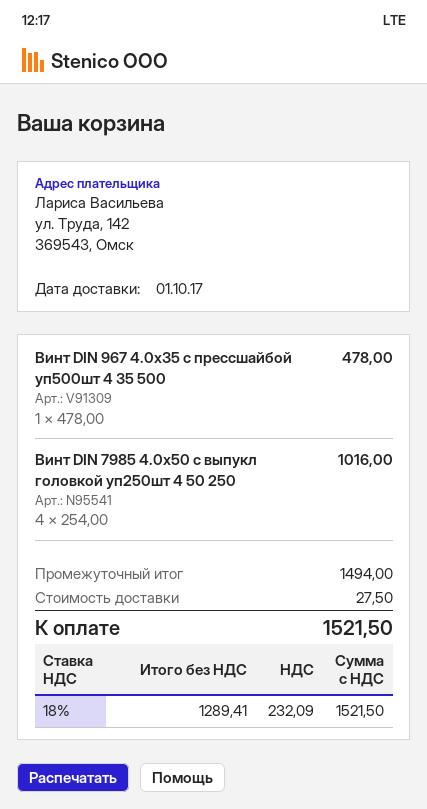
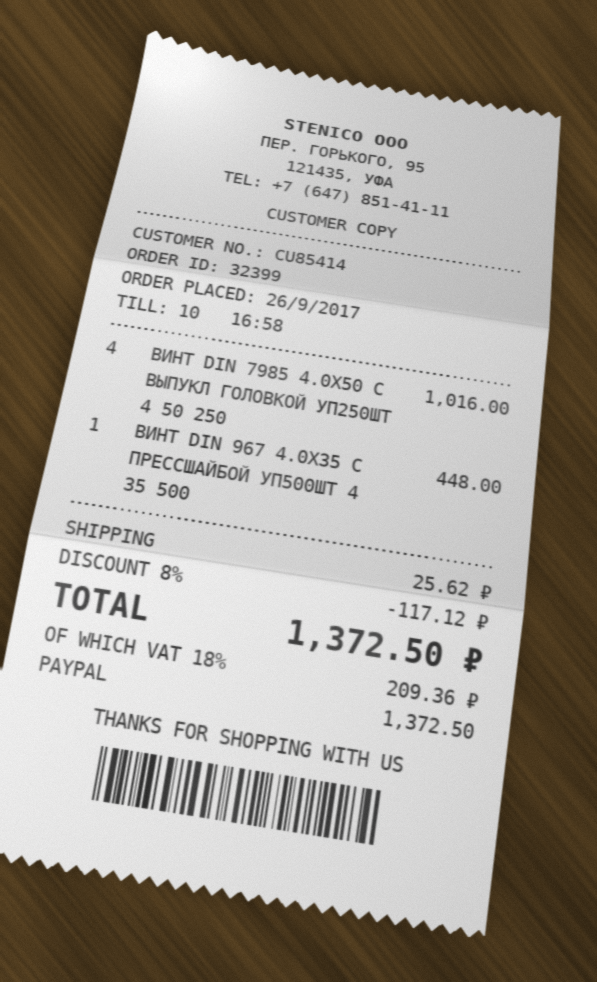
Винт DIN 967 4.0х35 с прессшайбой уп500шт 4 35 500: 1 for 478.00 -> 1 for 448.00
discount: none -> 8% = 117.12
shipping: 27.50 -> 25.62
tax: 18% = 232.09 -> 18% = 209.36
total: 1521.50 -> 1372.50

